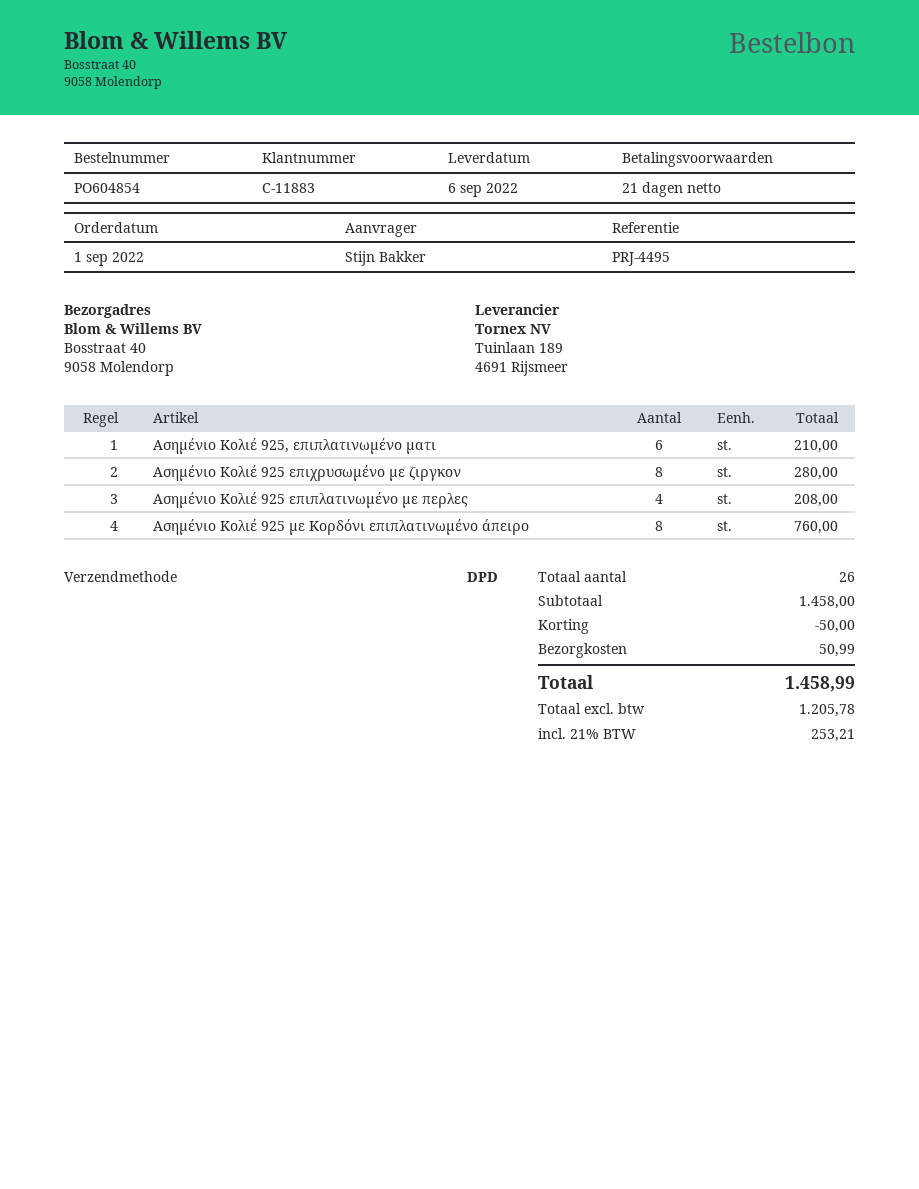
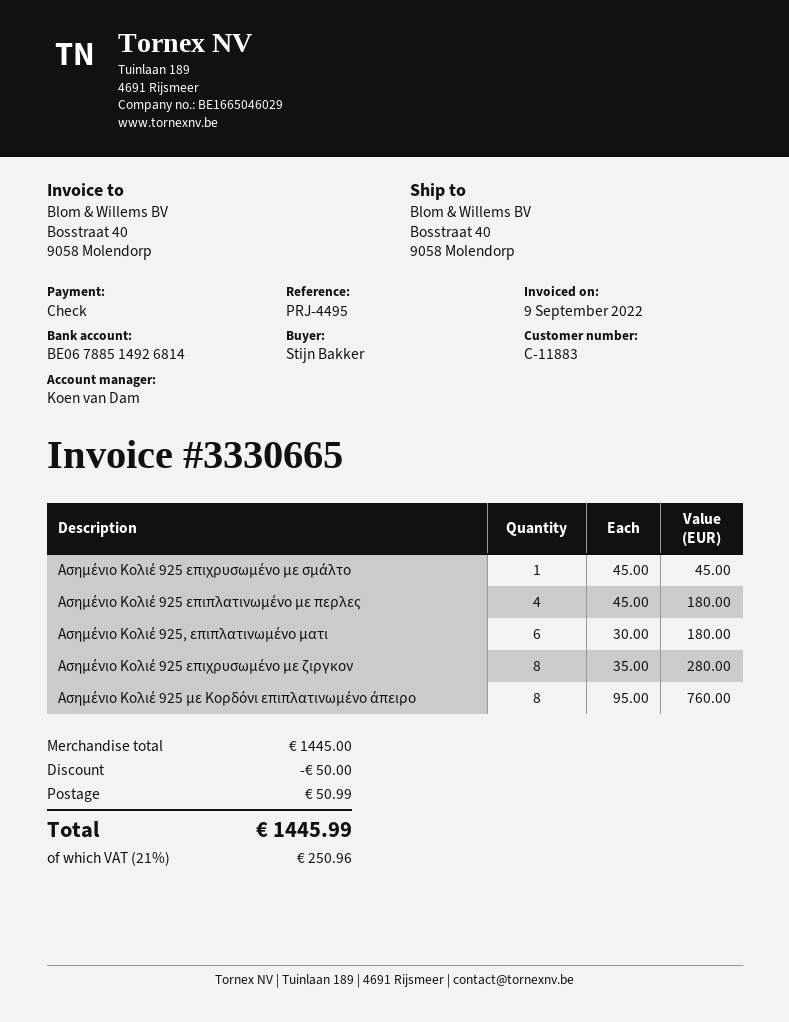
Ασημένιο Κολιέ 925, επιπλατινωμένo ματι: 6 for 210.00 -> 6 for 180.00
Ασημένιο Κολιέ 925 επιπλατινωμένο με περλες: 4 for 208.00 -> 4 for 180.00
Ασημένιο Κολιέ 925 επιχρυσωμένο με σμάλτο: none -> 1 for 45.00
subtotal: 1458.00 -> 1445.00
tax: 21% = 253.21 -> 21% = 250.96
total: 1458.99 -> 1445.99

